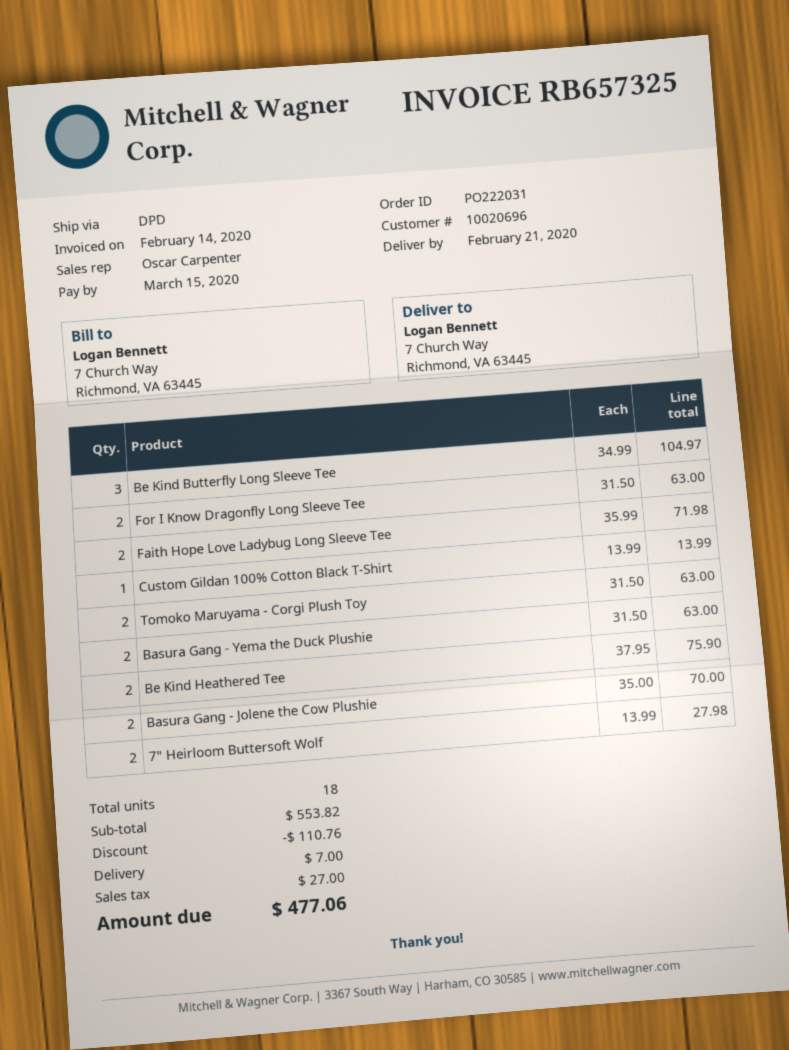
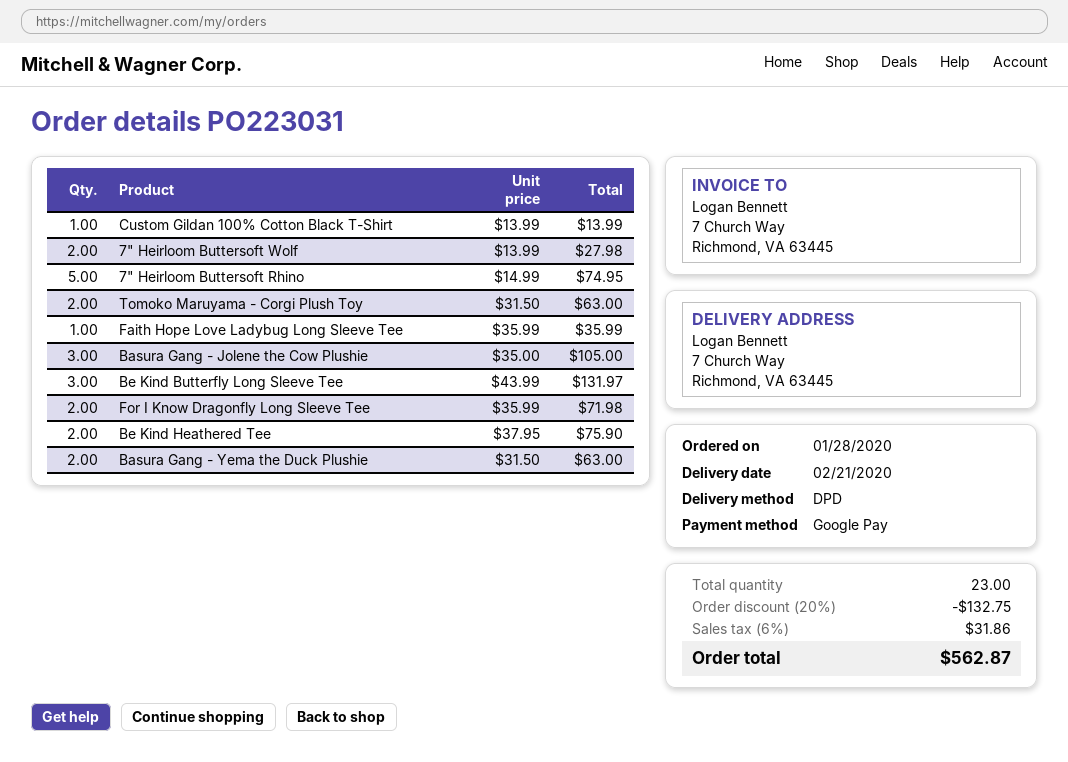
order number: PO222031 -> PO223031
Be Kind Butterfly Long Sleeve Tee: 3 x 34.99 = 104.97 -> 3 x 43.99 = 131.97
For I Know Dragonfly Long Sleeve Tee: 2 x 31.50 = 63.00 -> 2 x 35.99 = 71.98
Faith Hope Love Ladybug Long Sleeve Tee: 2 x 35.99 = 71.98 -> 1 x 35.99 = 35.99
Basura Gang - Jolene the Cow Plushie: 2 x 35.00 = 70.00 -> 3 x 35.00 = 105.00
7" Heirloom Buttersoft Rhino: none -> 5 x 14.99 = 74.95
total quantity: 18 -> 23
discount: 110.76 -> 132.75
shipping: 7.00 -> none
tax: 27.00 -> 31.86
total: 477.06 -> 562.87

